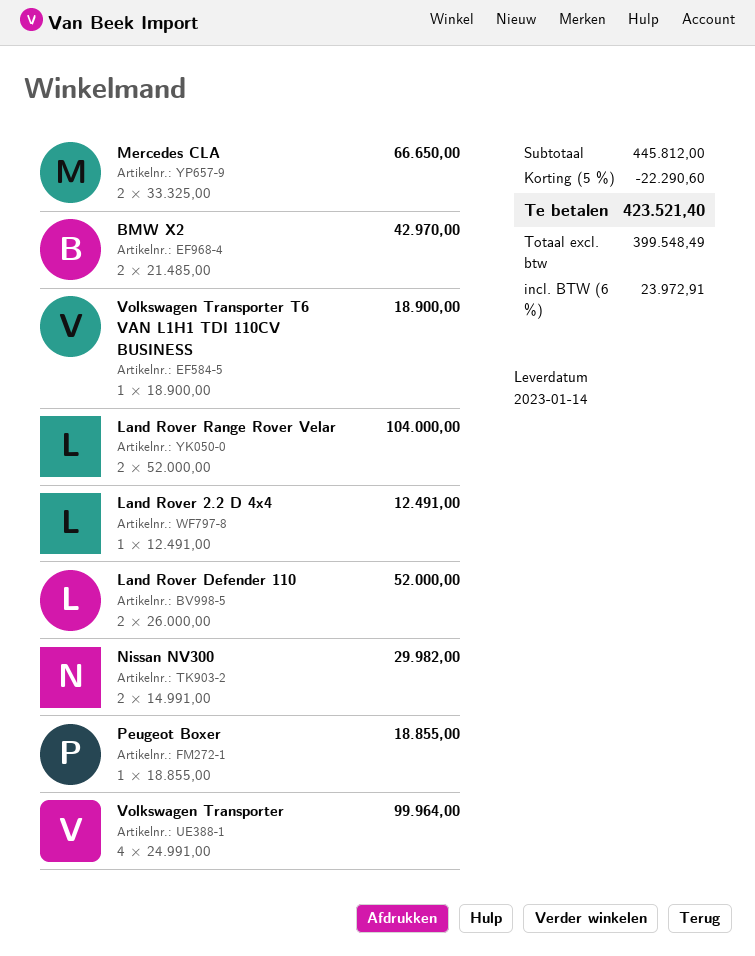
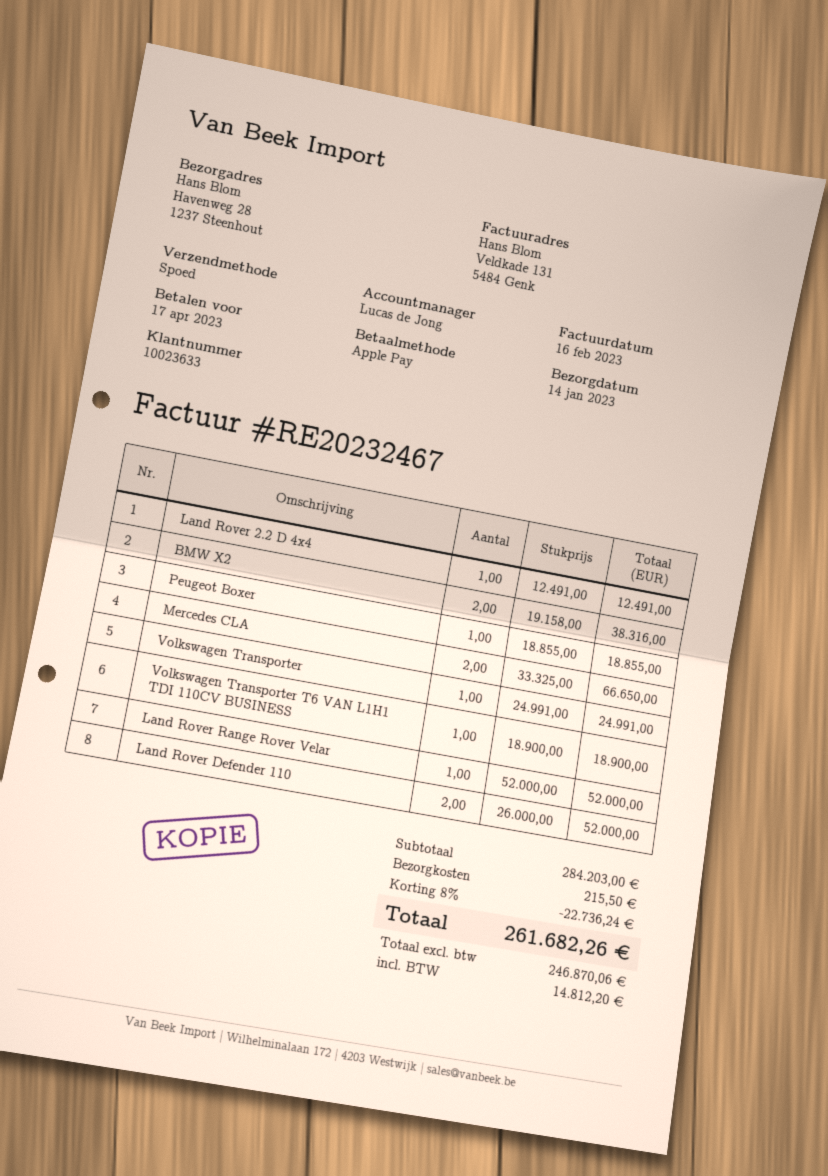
BMW X2: 2 x 21485.00 = 42970.00 -> 2 x 19158.00 = 38316.00
Land Rover Range Rover Velar: 2 x 52000.00 = 104000.00 -> 1 x 52000.00 = 52000.00
Nissan NV300: 2 x 14991.00 = 29982.00 -> none
Volkswagen Transporter: 4 x 24991.00 = 99964.00 -> 1 x 24991.00 = 24991.00
subtotal: 445812.00 -> 284203.00
discount: 5% = 22290.60 -> 8% = 22736.24
shipping: none -> 215.50
net: 399548.49 -> 246870.06
tax: 23972.91 -> 14812.20
total: 423521.40 -> 261682.26

